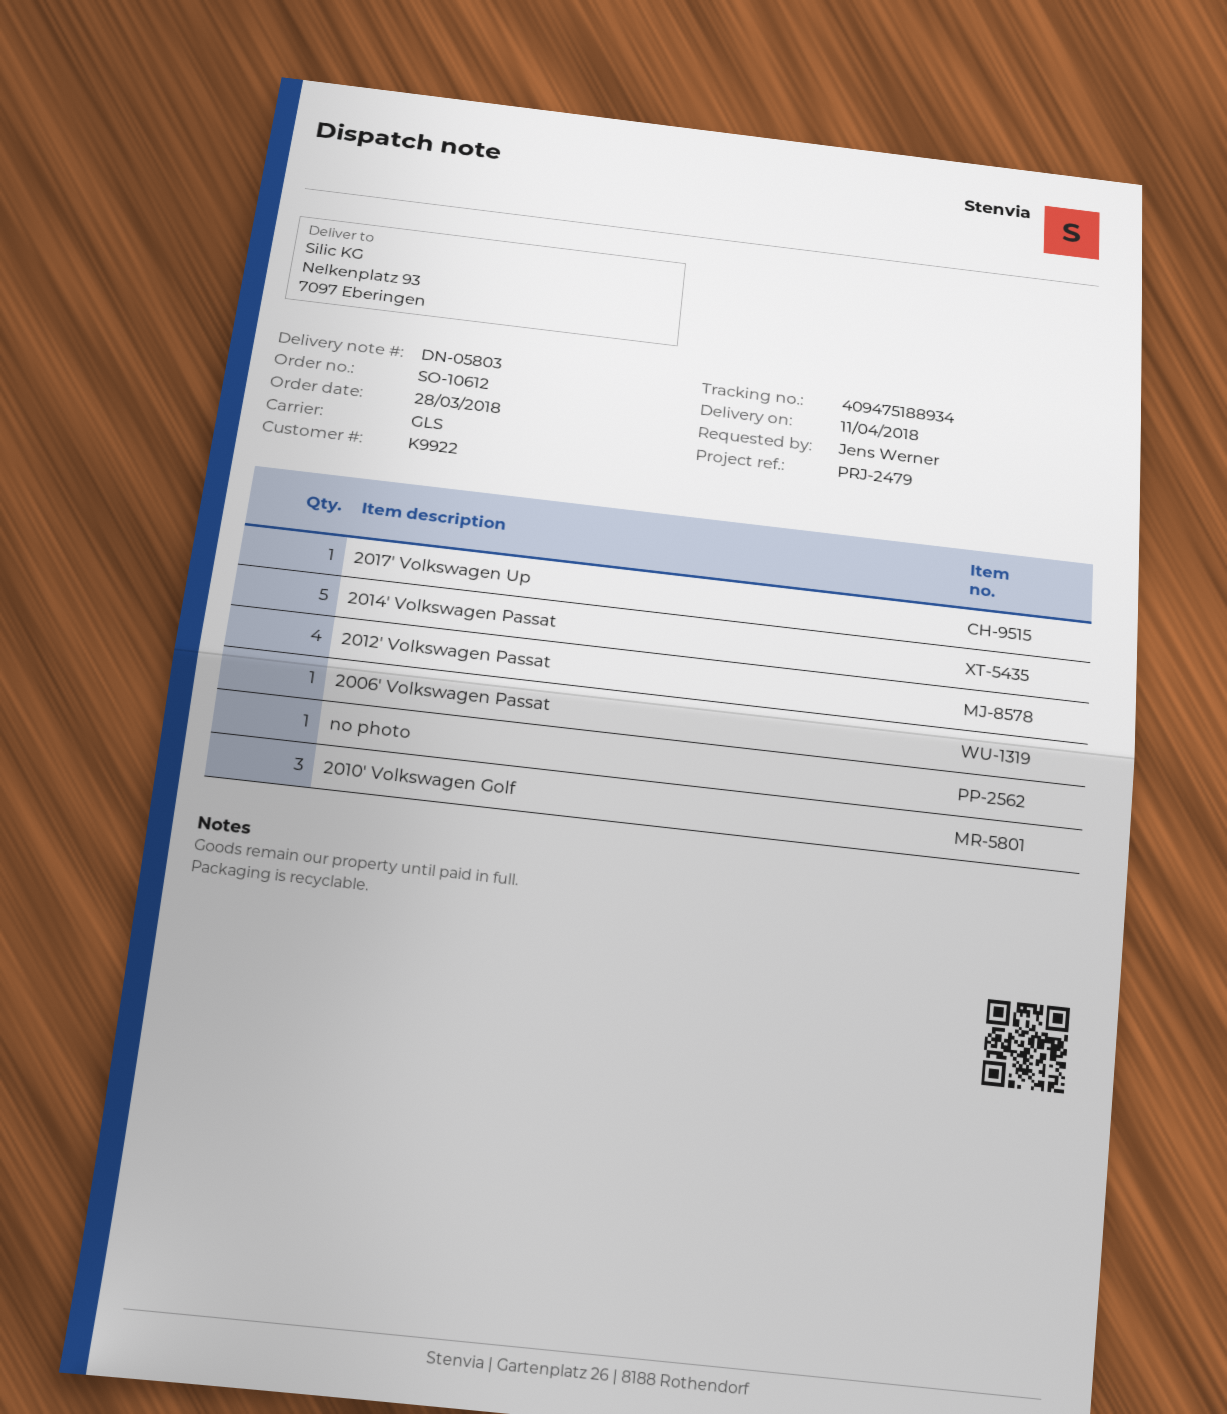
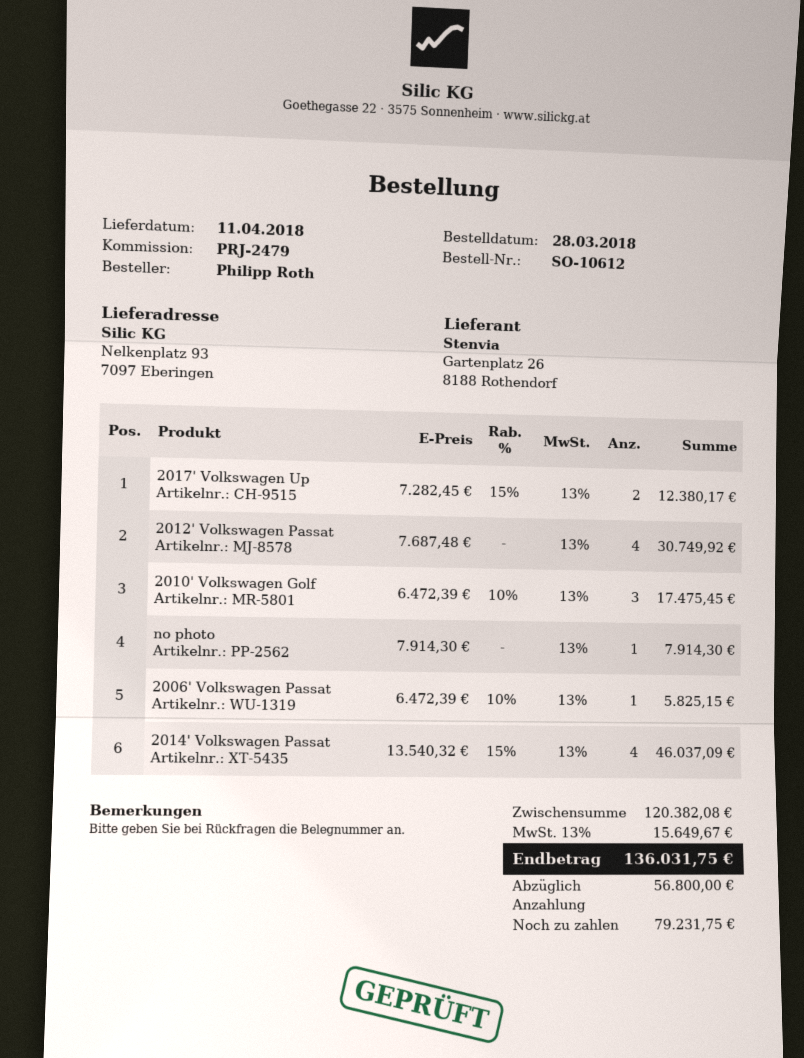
ordered by: Jens Werner -> Philipp Roth
2017' Volkswagen Up: 1 -> 2
2014' Volkswagen Passat: 5 -> 4

